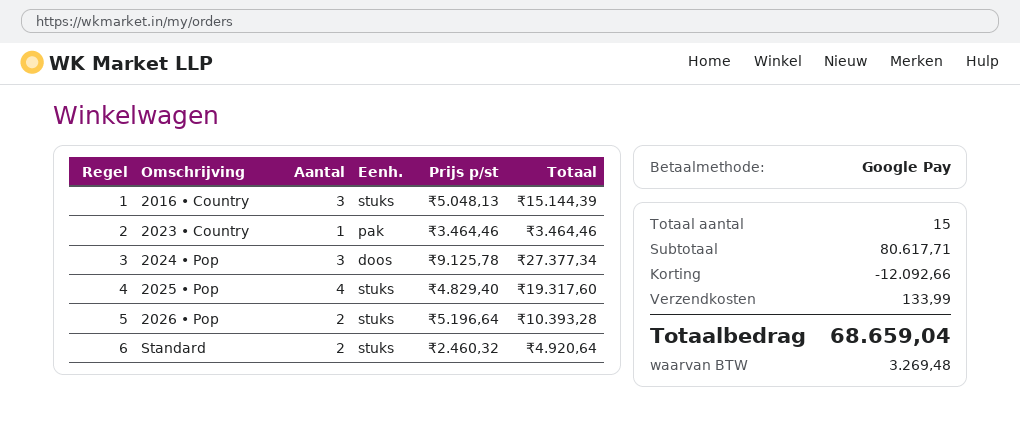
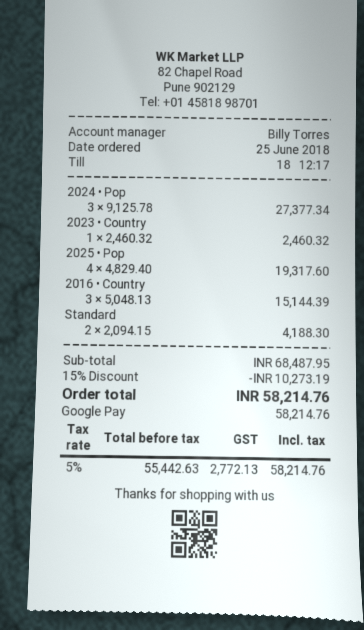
2023 • Country: 1 x 3464.46 = 3464.46 -> 1 x 2460.32 = 2460.32
2026 • Pop: 2 x 5196.64 = 10393.28 -> none
Standard: 2 x 2460.32 = 4920.64 -> 2 x 2094.15 = 4188.30
subtotal: 80617.71 -> 68487.95
discount: 12092.66 -> 10273.19
shipping: 133.99 -> none
tax: 3269.48 -> 2772.13
total: 68659.04 -> 58214.76

